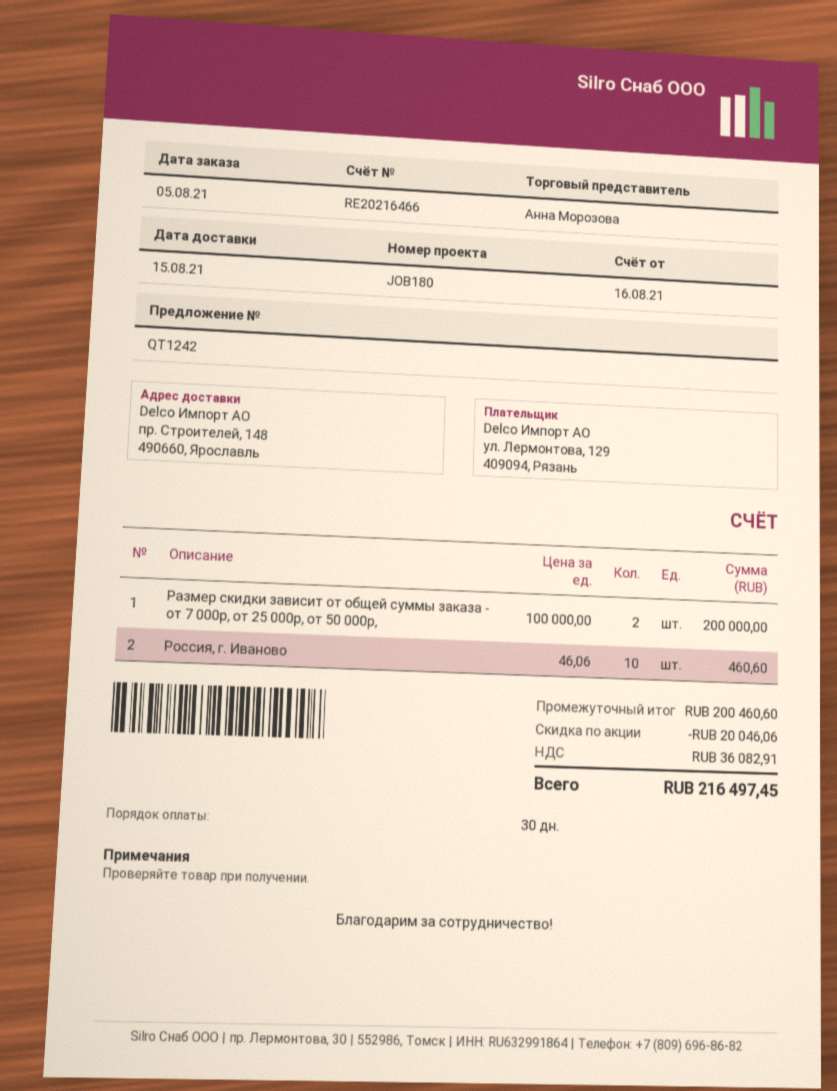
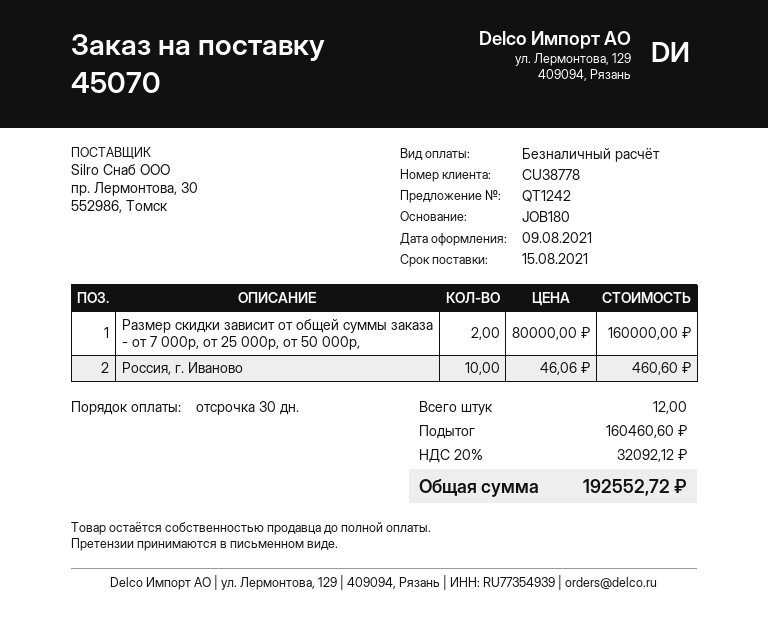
order date: 2021-08-05 -> 2021-08-09
Размер скидки зависит от общей суммы заказа - от 7 000р, от 25 000р, от 50 000р,: 2 x 100000.00 = 200000.00 -> 2 x 80000.00 = 160000.00
subtotal: 200460.60 -> 160460.60
discount: 20046.06 -> none
tax: 36082.91 -> 32092.12
total: 216497.45 -> 192552.72

